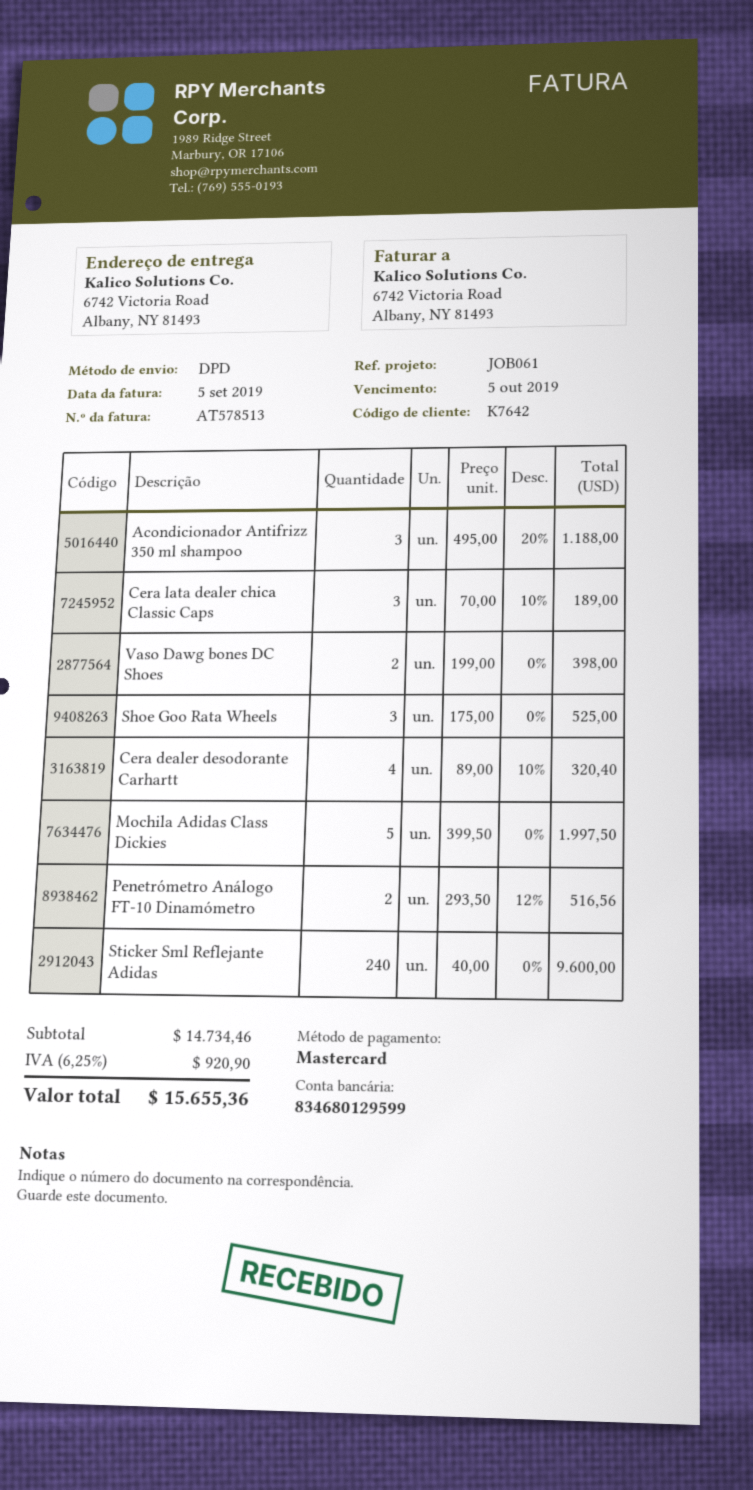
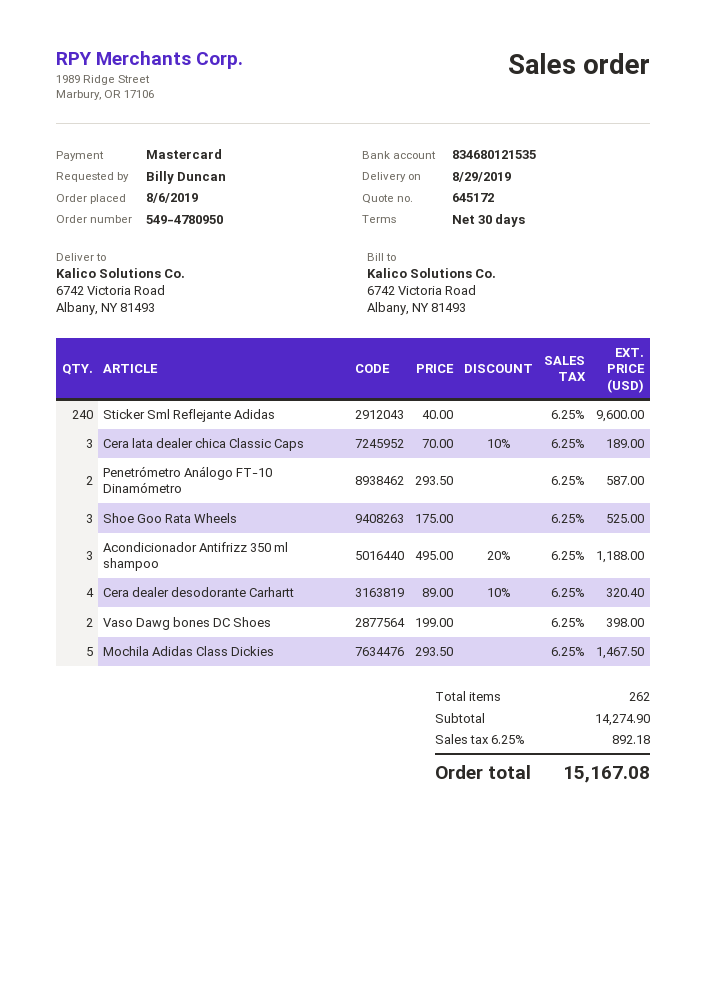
bank account: 834680129599 -> 834680121535
Mochila Adidas Class Dickies: 5 x 399.50 = 1997.50 -> 5 x 293.50 = 1467.50
Penetrómetro Análogo FT-10 Dinamómetro: 2 x 293.50 - 12% = 516.56 -> 2 x 293.50 = 587.00
subtotal: 14734.46 -> 14274.90
tax: 6.25% = 920.90 -> 6.25% = 892.18
total: 15655.36 -> 15167.08

